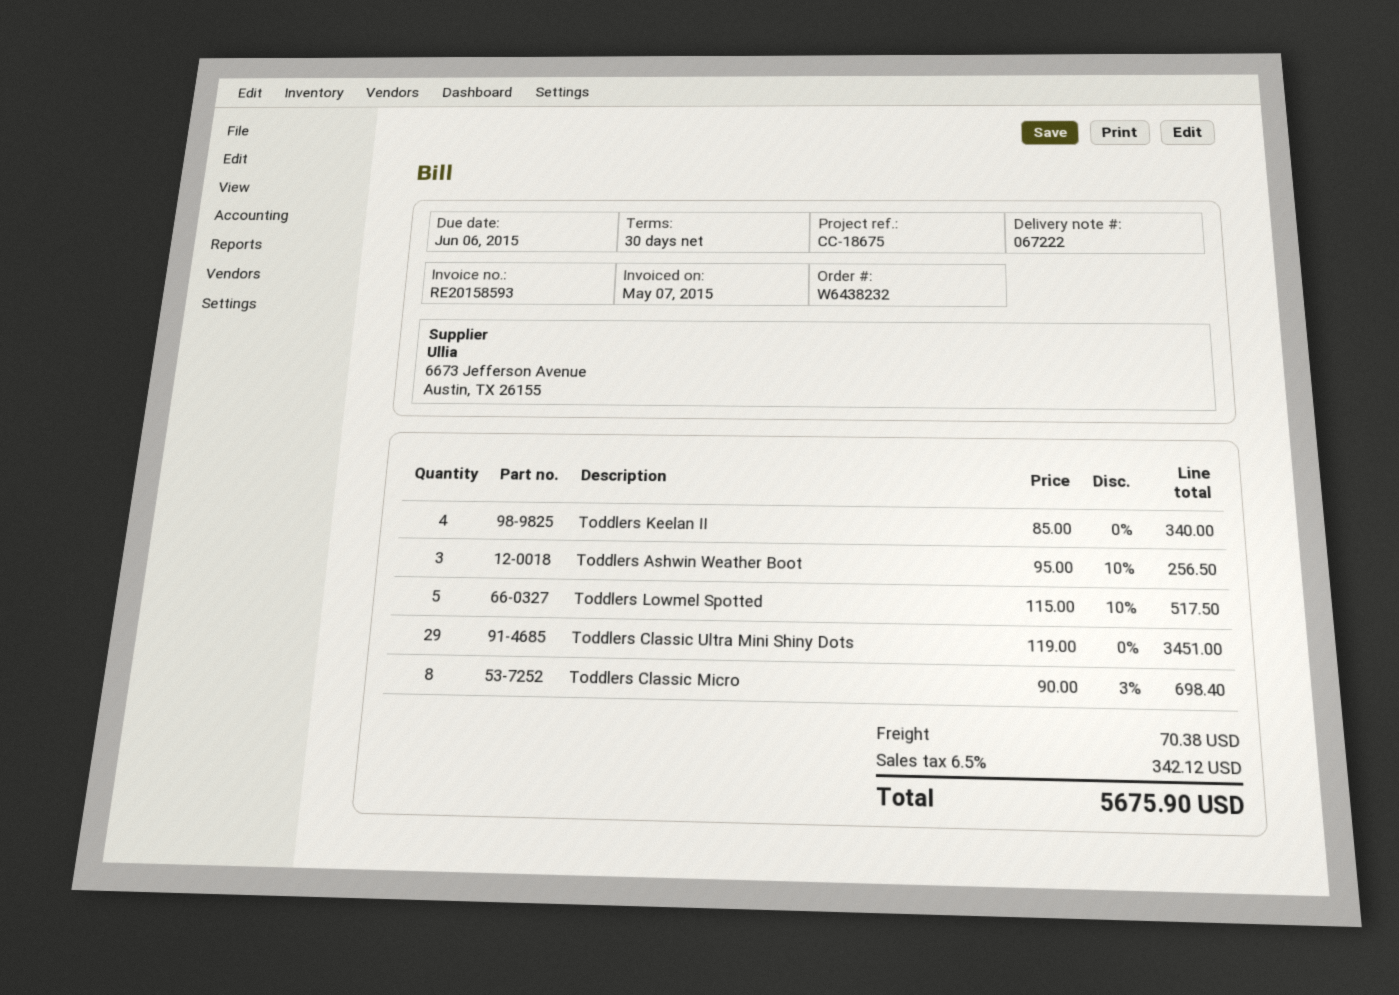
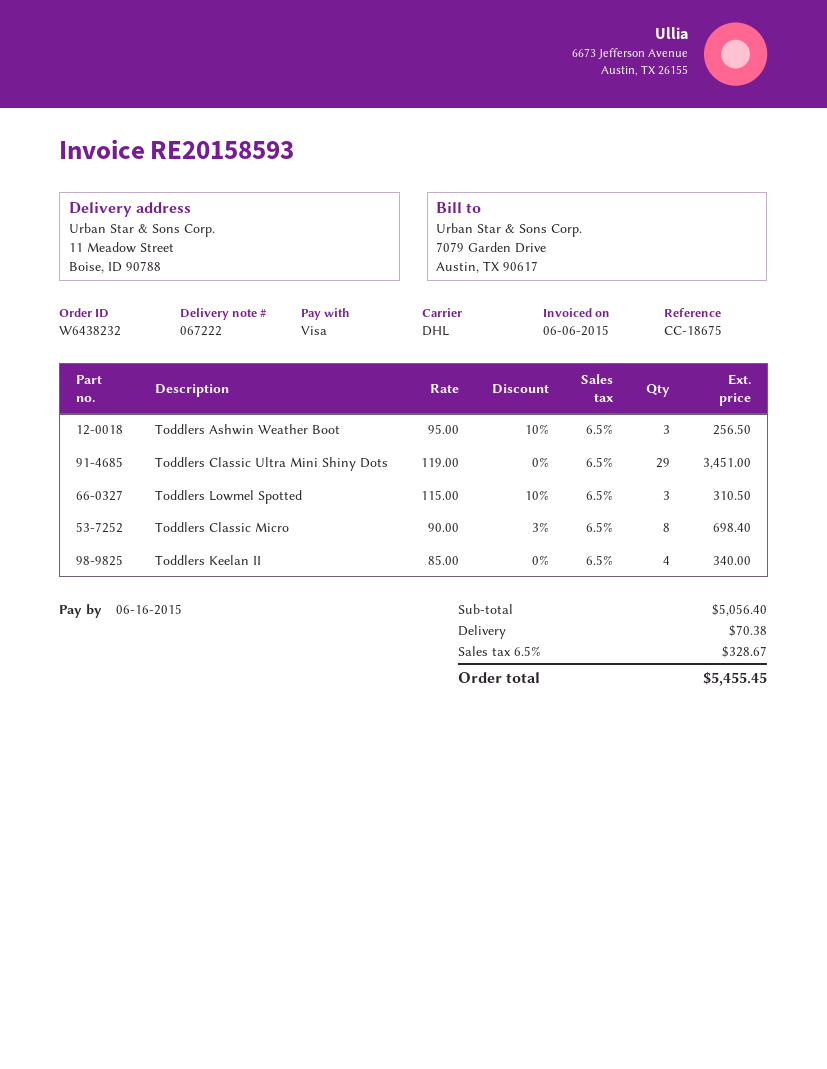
invoice date: 2015-05-07 -> 2015-06-06
due date: 2015-06-06 -> 2015-06-16
Toddlers Lowmel Spotted: 5 x 115.00 - 10% = 517.50 -> 3 x 115.00 - 10% = 310.50
tax: 6.5% = 342.12 -> 6.5% = 328.67
total: 5675.90 -> 5455.45

